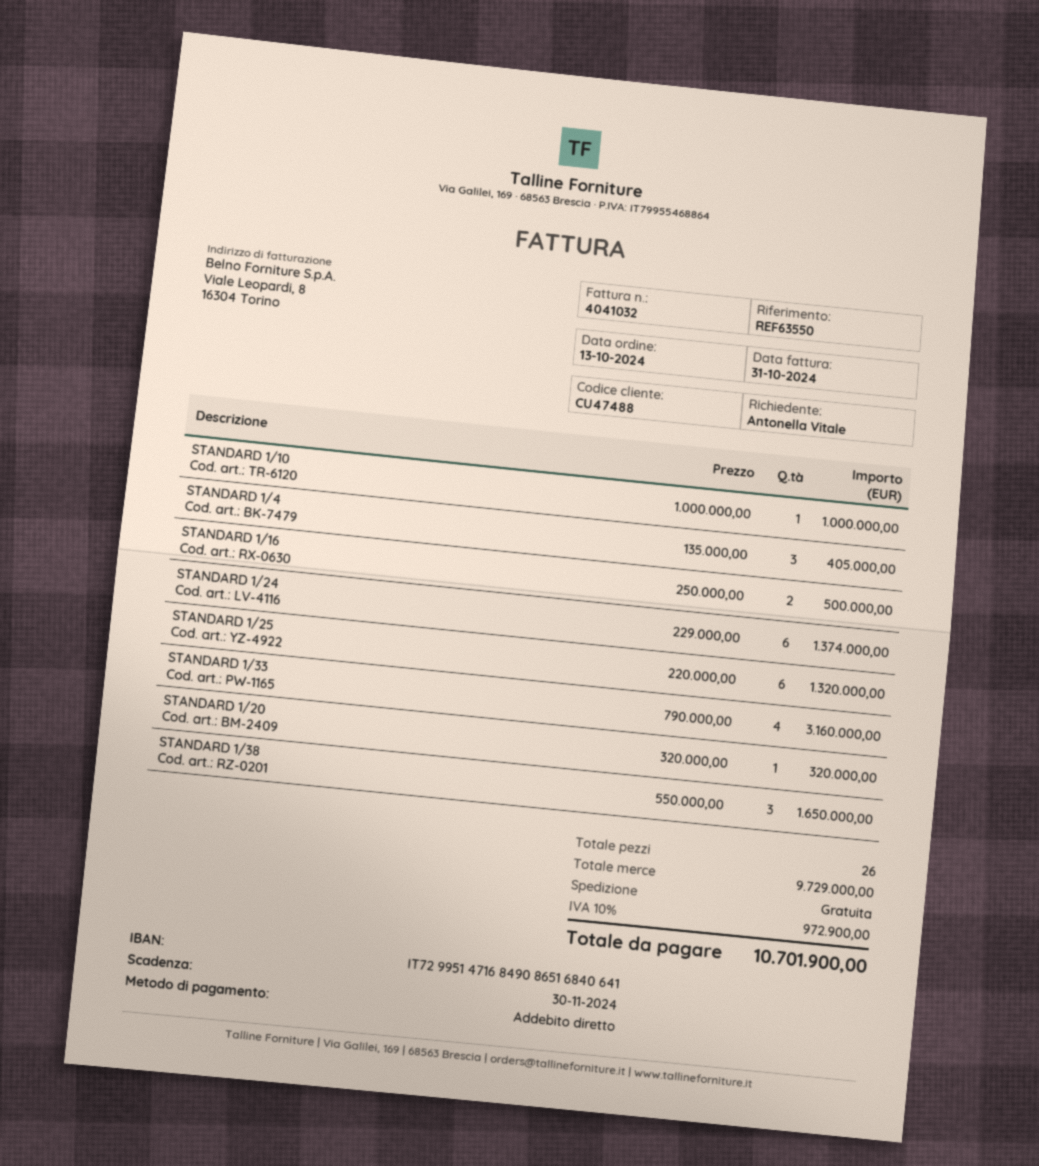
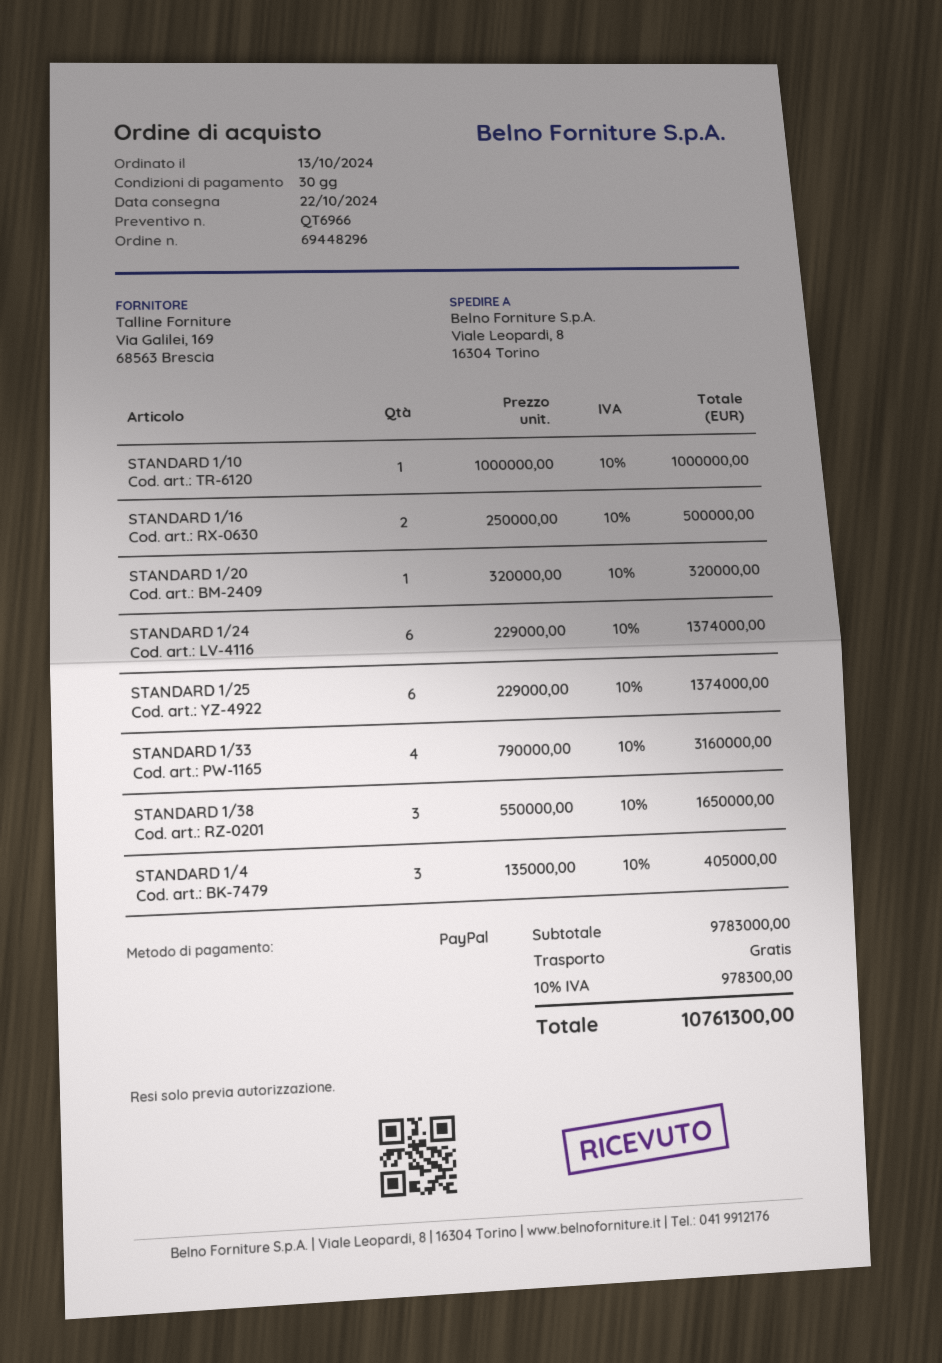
payment method: direct debit -> PayPal
STANDARD 1/25: 6 x 220000.00 = 1320000.00 -> 6 x 229000.00 = 1374000.00
subtotal: 9729000.00 -> 9783000.00
tax: 10% = 972900.00 -> 10% = 978300.00
total: 10701900.00 -> 10761300.00

